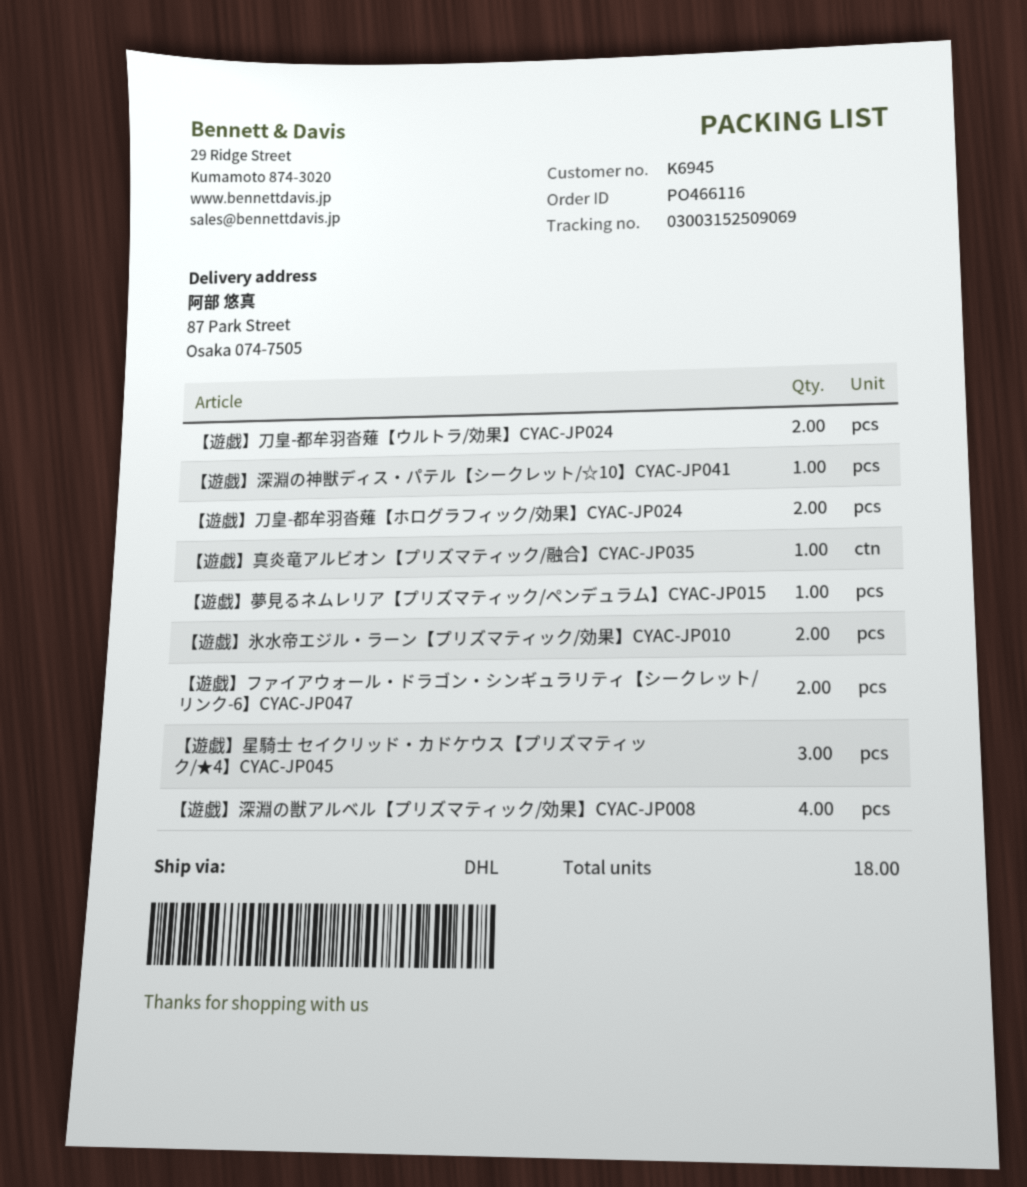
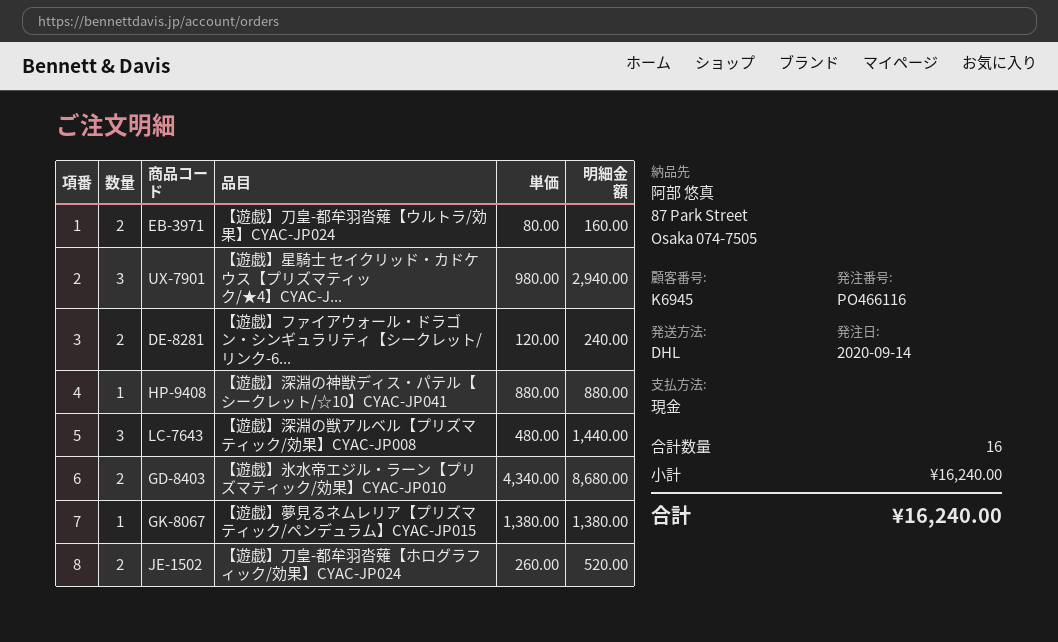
【遊戯】真炎竜アルビオン【プリズマティック/融合】CYAC-JP035: 1 -> none
【遊戯】深淵の獣アルベル【プリズマティック/効果】CYAC-JP008: 4 -> 3
total quantity: 18 -> 16

